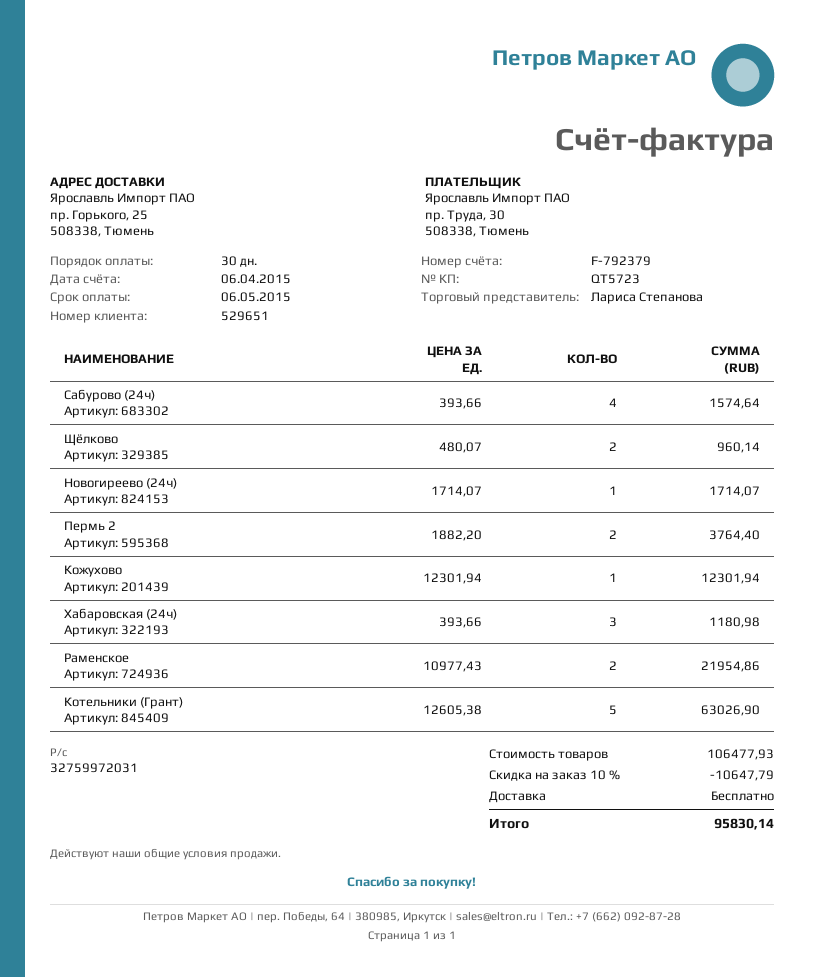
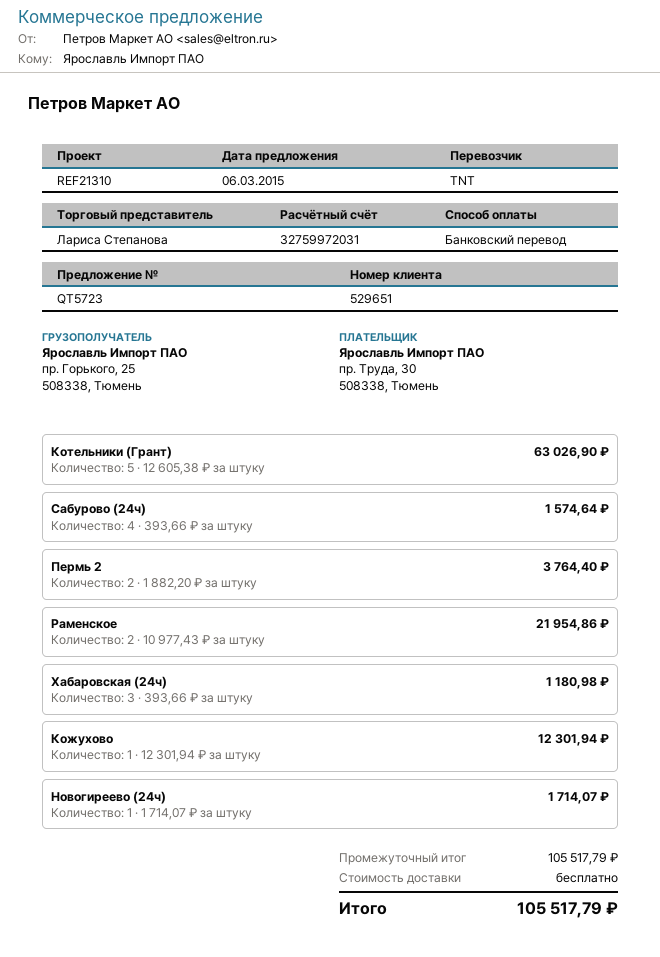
Щёлково: 2 x 480.07 = 960.14 -> none
subtotal: 106477.93 -> 105517.79
discount: 10% = 10647.79 -> none
total: 95830.14 -> 105517.79

